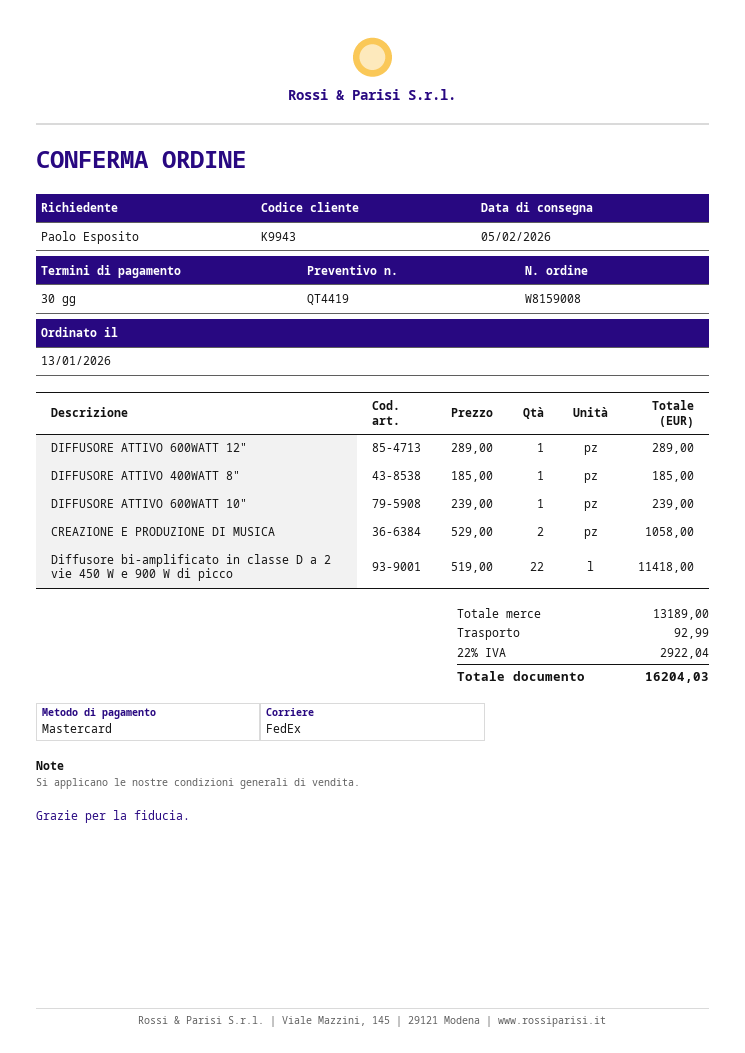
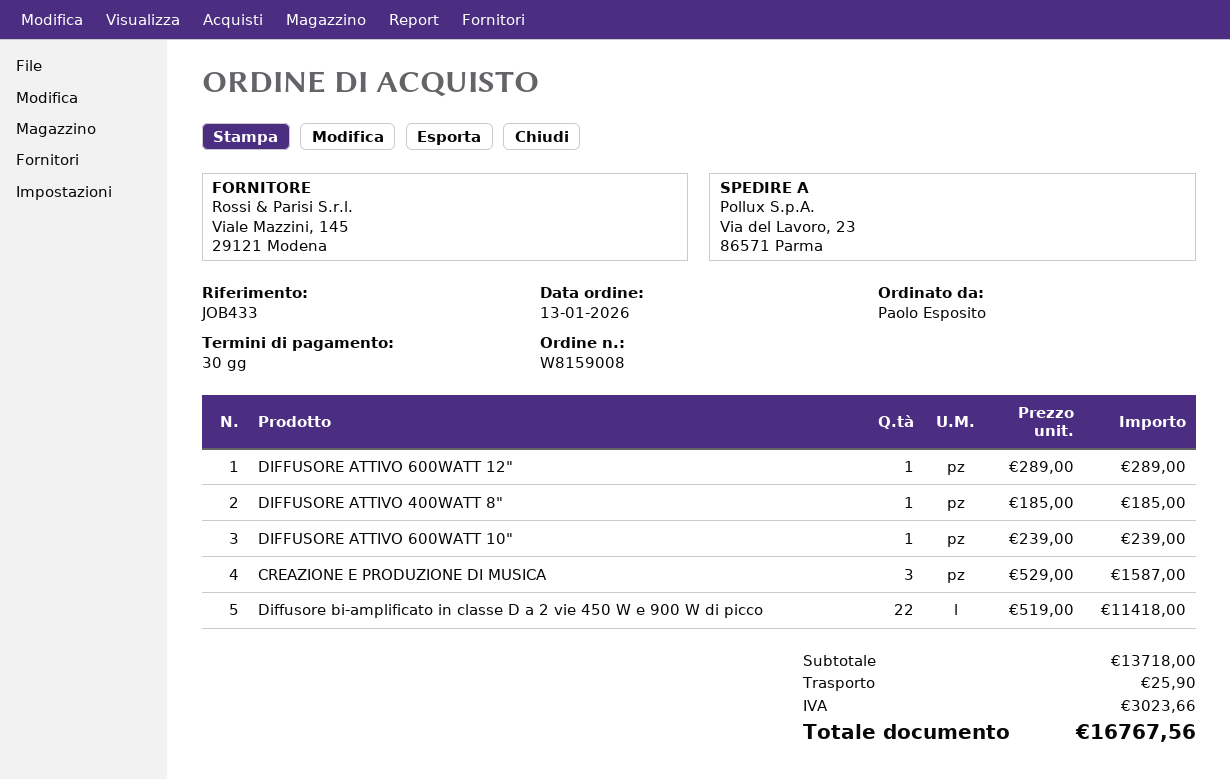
CREAZIONE E PRODUZIONE DI MUSICA: 2 x 529.00 = 1058.00 -> 3 x 529.00 = 1587.00
subtotal: 13189.00 -> 13718.00
shipping: 92.99 -> 25.90
tax: 2922.04 -> 3023.66
total: 16204.03 -> 16767.56

